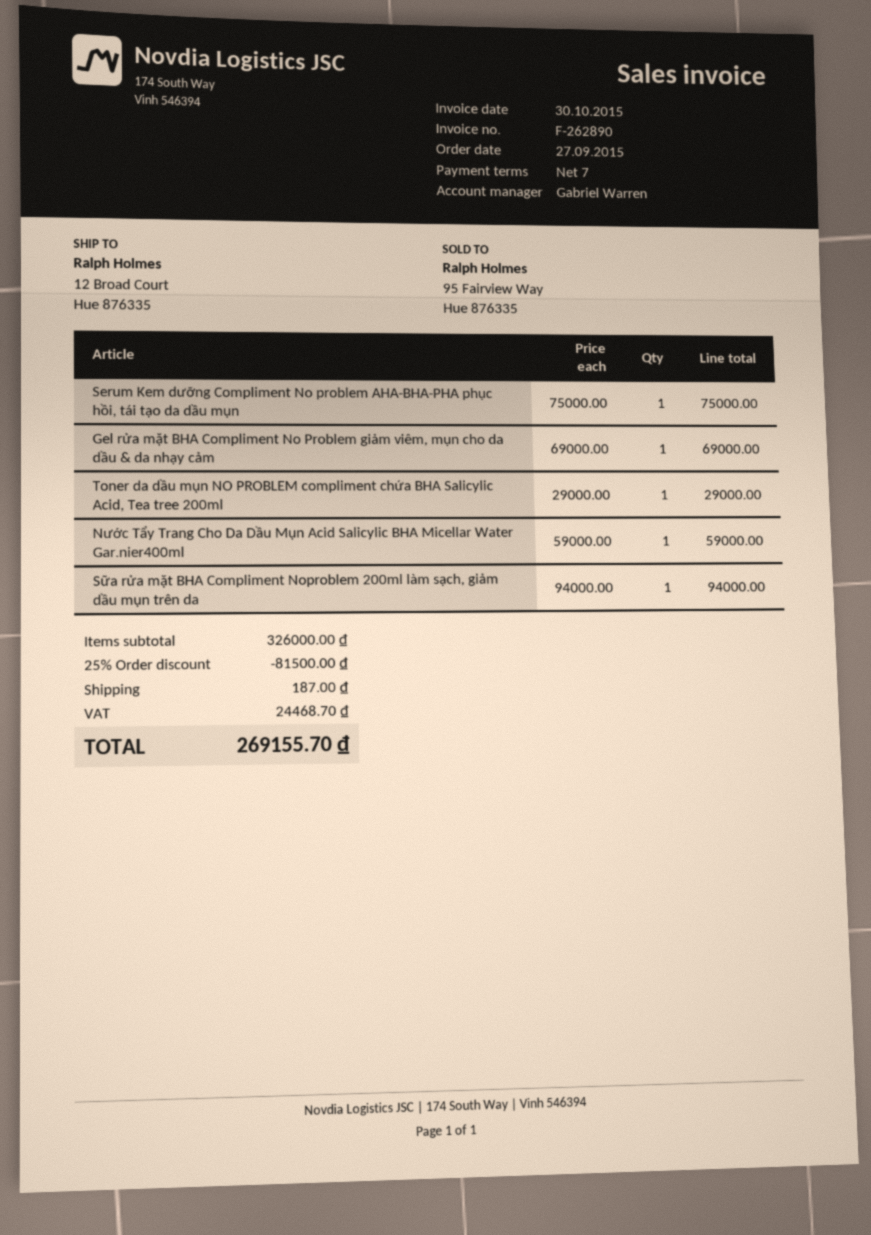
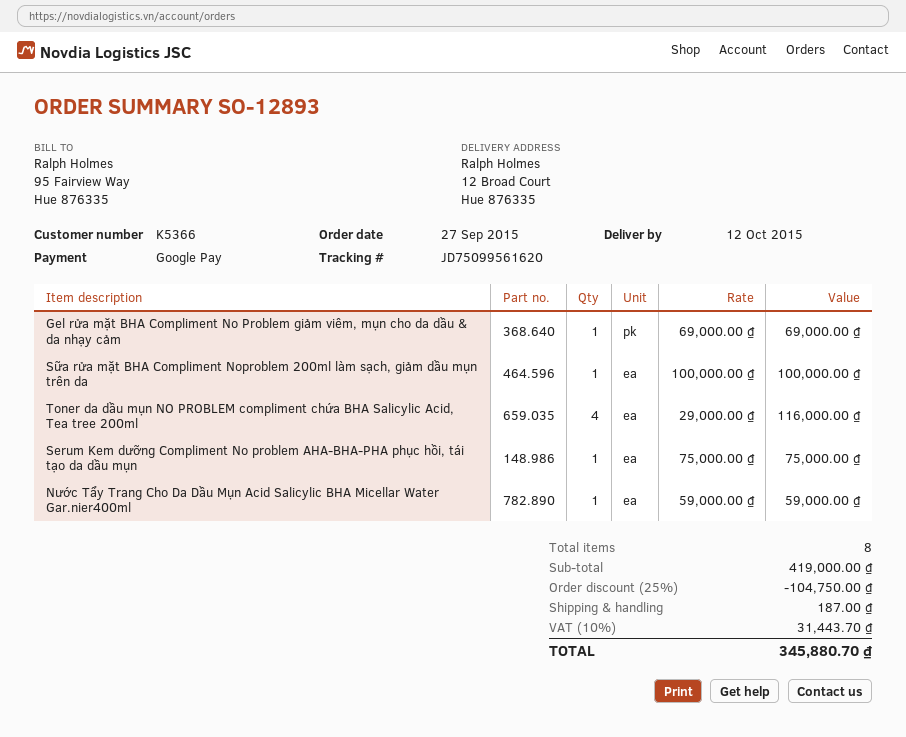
Toner da dầu mụn NO PROBLEM compliment chứa BHA Salicylic Acid, Tea tree 200ml: 1 x 29000.00 = 29000.00 -> 4 x 29000.00 = 116000.00
Sữa rửa mặt BHA Compliment Noproblem 200ml làm sạch, giảm dầu mụn trên da: 1 x 94000.00 = 94000.00 -> 1 x 100000.00 = 100000.00
subtotal: 326000.00 -> 419000.00
discount: 25% = 81500.00 -> 25% = 104750.00
tax: 24468.70 -> 31443.70
total: 269155.70 -> 345880.70

